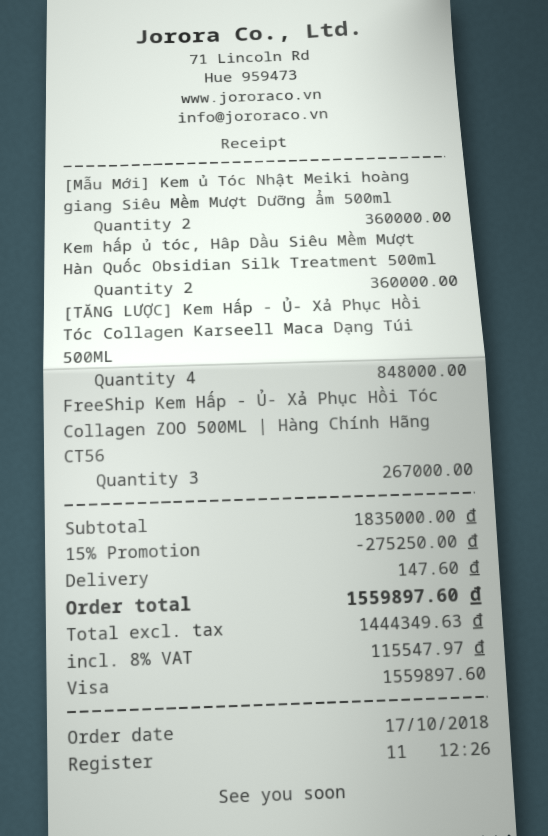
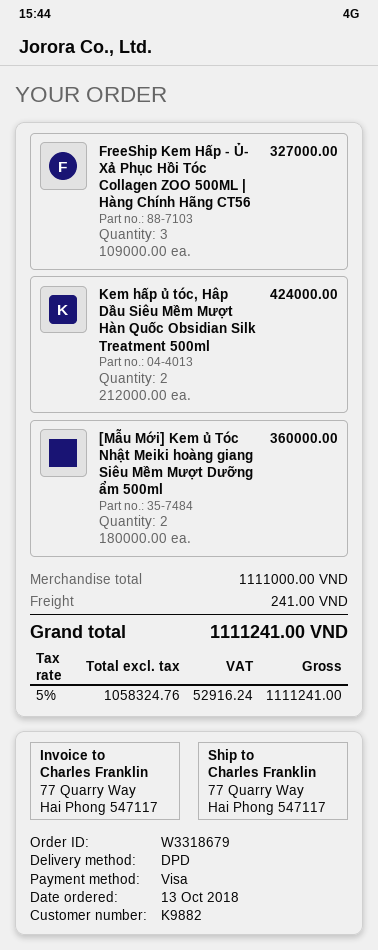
order date: 2018-10-17 -> 2018-10-13
Kem hấp ủ tóc, Hâp Dầu Siêu Mềm Mượt Hàn Quốc Obsidian Silk Treatment 500ml: 2 for 360000.00 -> 2 for 424000.00
[TĂNG LƯỢC] Kem Hấp - Ủ- Xả Phục Hồi Tóc Collagen Karseell Maca Dạng Túi 500ML: 4 for 848000.00 -> none
FreeShip Kem Hấp - Ủ- Xả Phục Hồi Tóc Collagen ZOO 500ML | Hàng Chính Hãng CT56: 3 for 267000.00 -> 3 for 327000.00
subtotal: 1835000.00 -> 1111000.00
discount: 15% = 275250.00 -> none
shipping: 147.60 -> 241.00
net: 1444349.63 -> 1058324.76
tax: 8% = 115547.97 -> 5% = 52916.24
total: 1559897.60 -> 1111241.00

